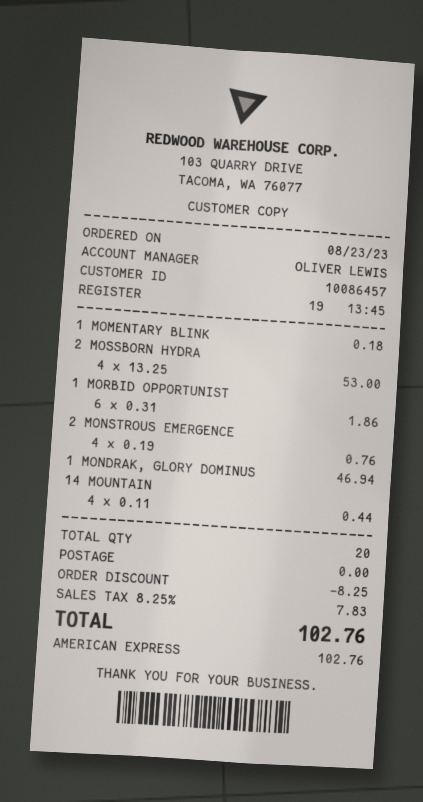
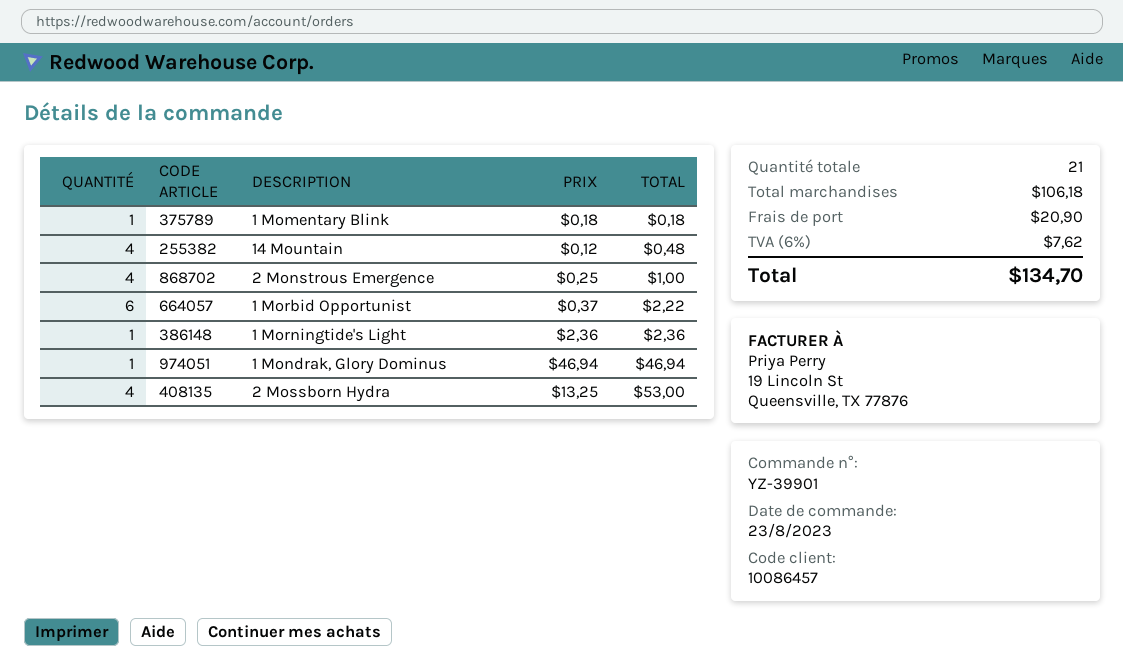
1 MORBID OPPORTUNIST: 6 x 0.31 = 1.86 -> 6 x 0.37 = 2.22
2 MONSTROUS EMERGENCE: 4 x 0.19 = 0.76 -> 4 x 0.25 = 1.00
14 MOUNTAIN: 4 x 0.11 = 0.44 -> 4 x 0.12 = 0.48
1 Morningtide's Light: none -> 1 x 2.36 = 2.36
total quantity: 20 -> 21
discount: 8.25 -> none
shipping: 0.00 -> 20.90
tax: 8.25% = 7.83 -> 6% = 7.62
total: 102.76 -> 134.70

